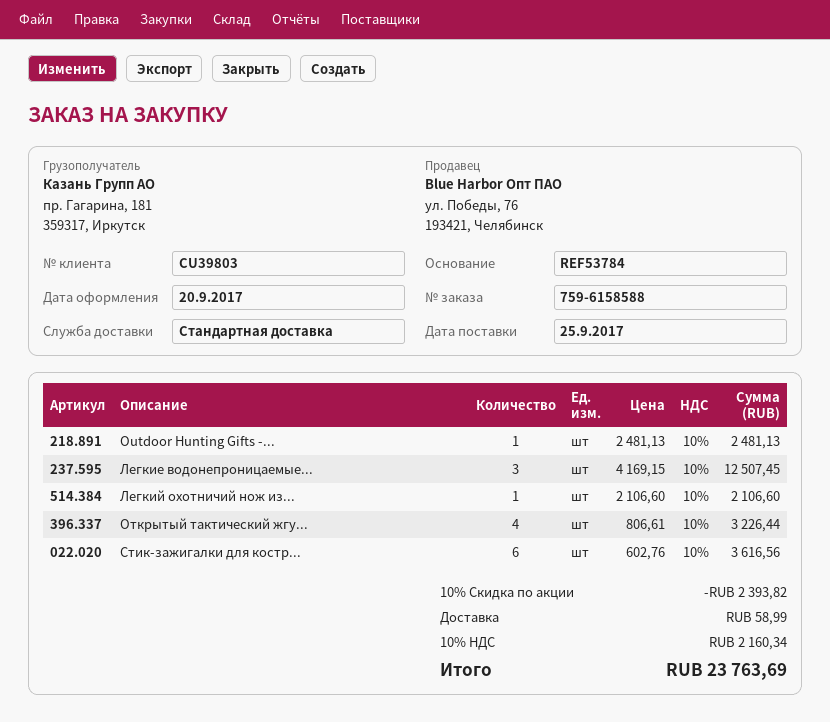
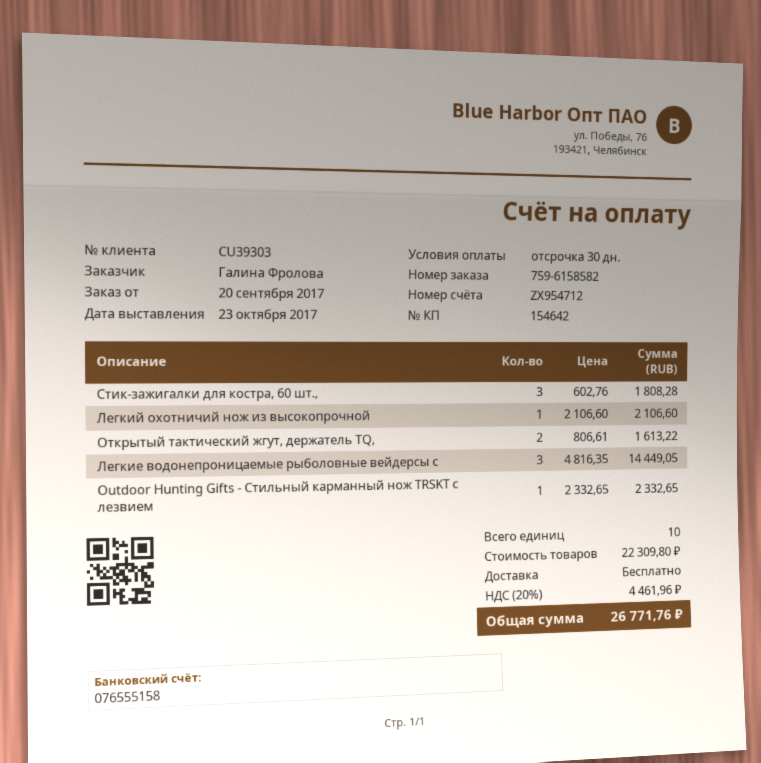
order number: 759-6158588 -> 759-6158582
customer number: CU39803 -> CU39303
Outdoor Hunting Gifts -...: 1 x 2481.13 = 2481.13 -> 1 x 2332.65 = 2332.65
Легкие водонепроницаемые...: 3 x 4169.15 = 12507.45 -> 3 x 4816.35 = 14449.05
Открытый тактический жгу...: 4 x 806.61 = 3226.44 -> 2 x 806.61 = 1613.22
Стик-зажигалки для костр...: 6 x 602.76 = 3616.56 -> 3 x 602.76 = 1808.28
discount: 10% = 2393.82 -> none
shipping: 58.99 -> 0.00
tax: 10% = 2160.34 -> 20% = 4461.96
total: 23763.69 -> 26771.76

